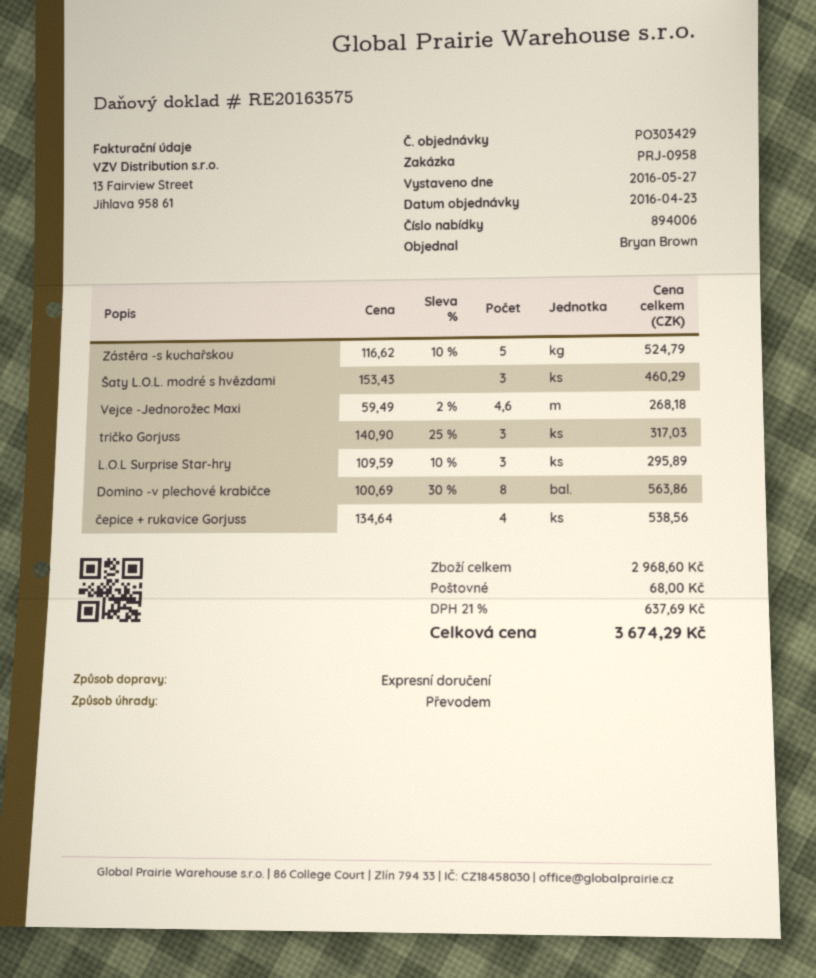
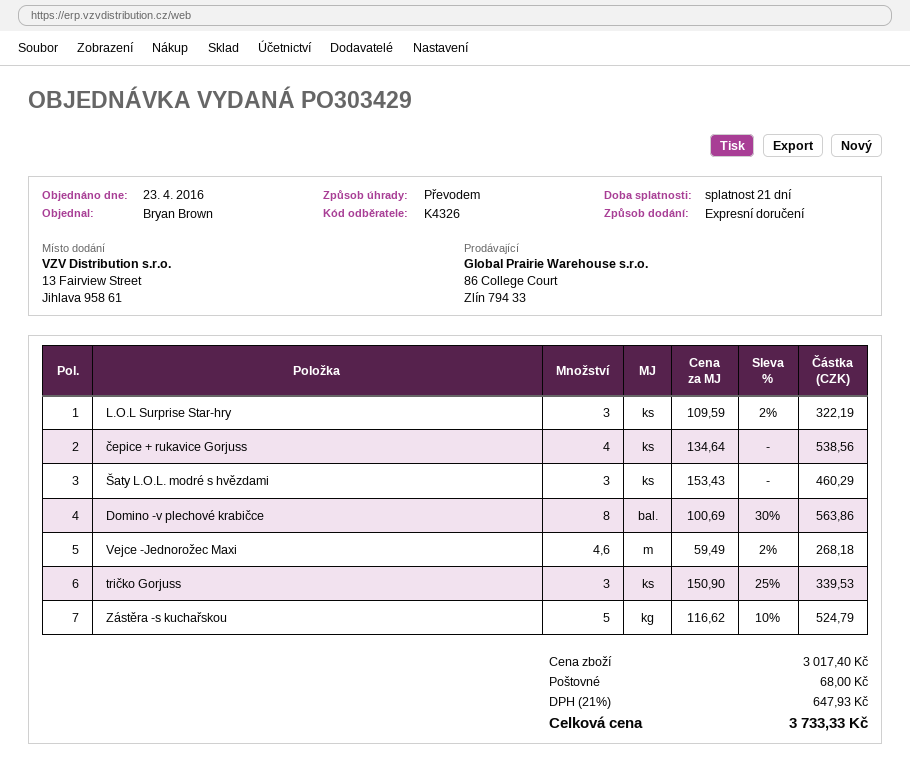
tričko Gorjuss: 3 x 140.90 - 25% = 317.03 -> 3 x 150.90 - 25% = 339.53
L.O.L Surprise Star-hry: 3 x 109.59 - 10% = 295.89 -> 3 x 109.59 - 2% = 322.19
subtotal: 2968.60 -> 3017.40
tax: 21% = 637.69 -> 21% = 647.93
total: 3674.29 -> 3733.33

